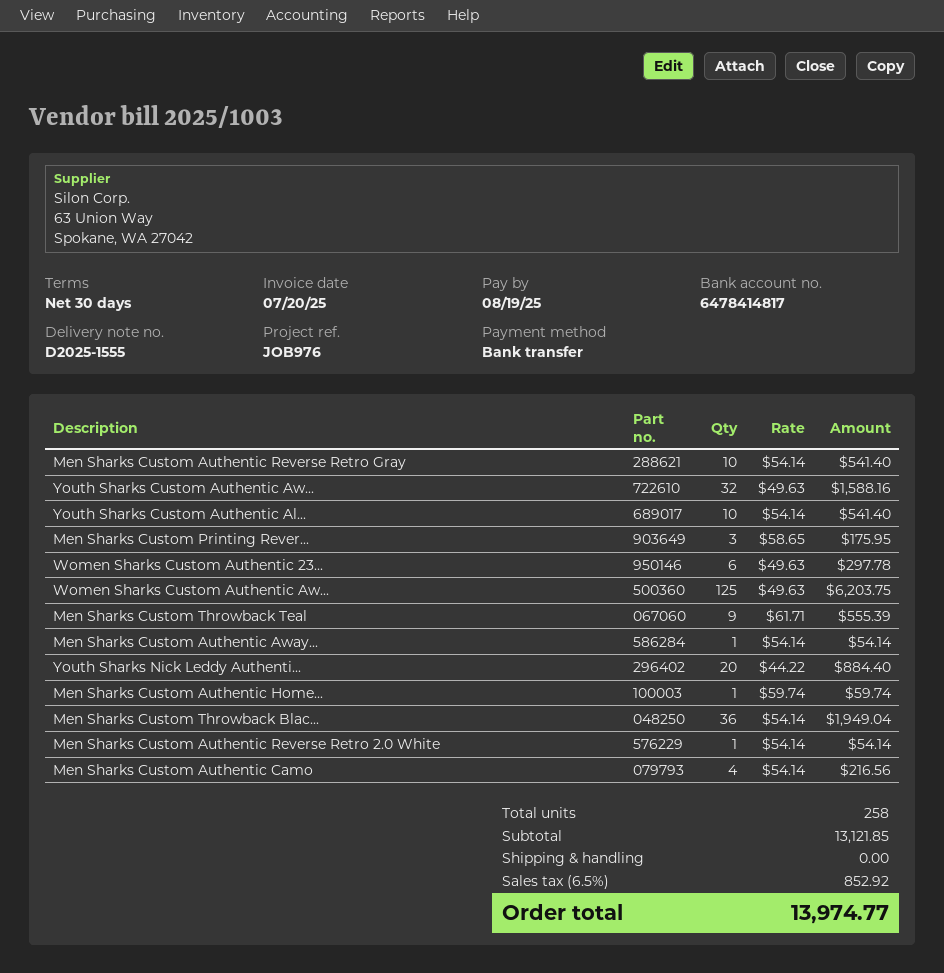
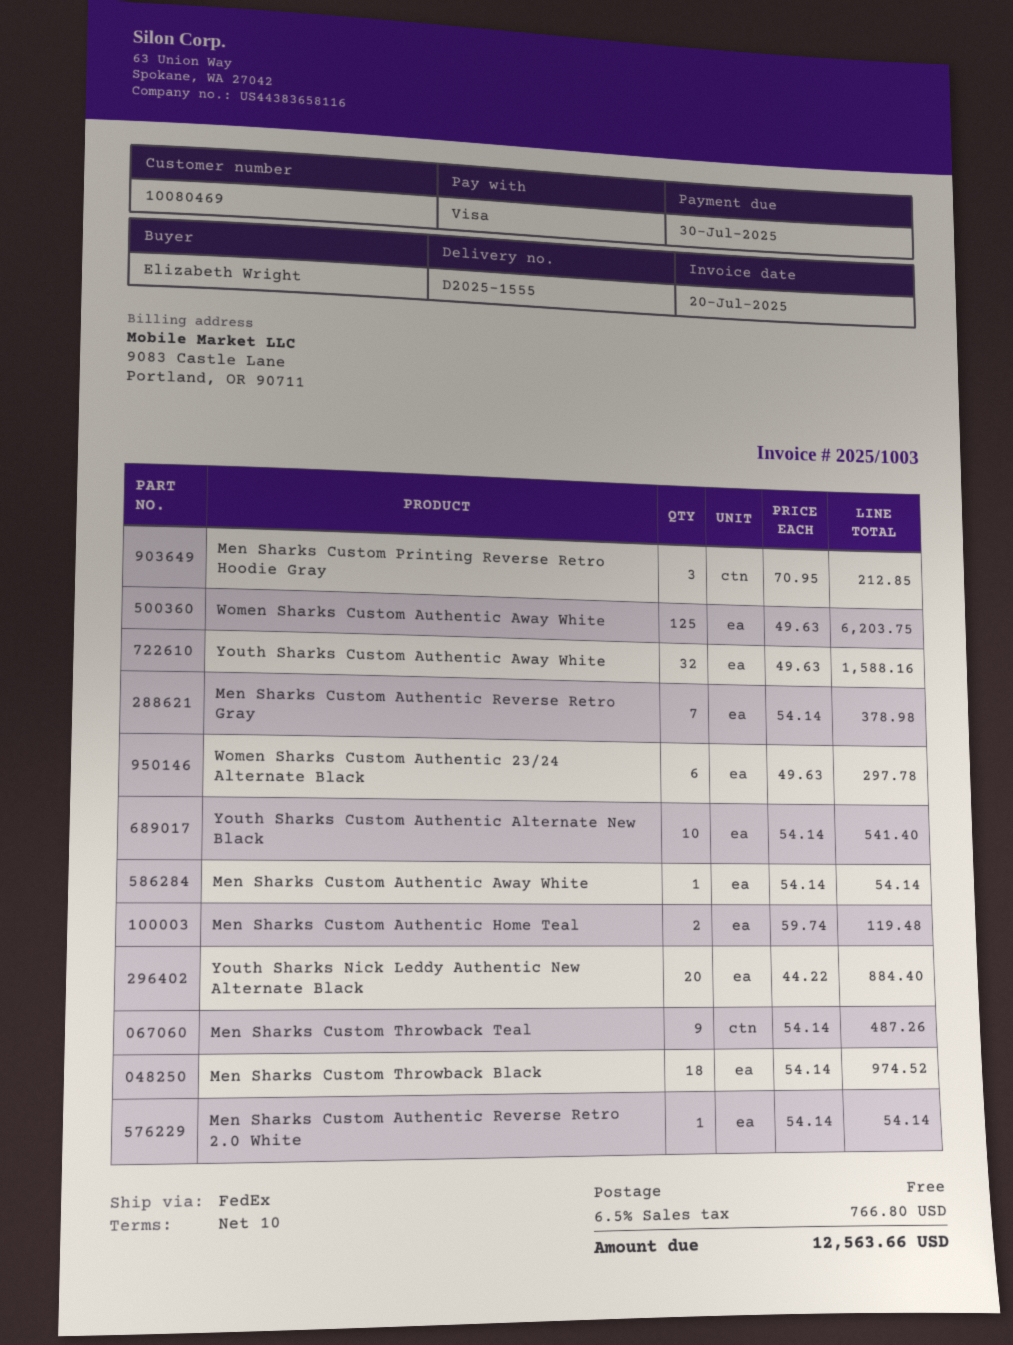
payment terms: 30 days -> 10 days
due date: 2025-08-19 -> 2025-07-30
payment method: bank transfer -> Visa
Men Sharks Custom Authentic Reverse Retro Gray: 10 x 54.14 = 541.40 -> 7 x 54.14 = 378.98
Men Sharks Custom Printing Rever...: 3 x 58.65 = 175.95 -> 3 x 70.95 = 212.85
Men Sharks Custom Throwback Teal: 9 x 61.71 = 555.39 -> 9 x 54.14 = 487.26
Men Sharks Custom Authentic Home...: 1 x 59.74 = 59.74 -> 2 x 59.74 = 119.48
Men Sharks Custom Throwback Blac...: 36 x 54.14 = 1949.04 -> 18 x 54.14 = 974.52
Men Sharks Custom Authentic Camo: 4 x 54.14 = 216.56 -> none
tax: 6.5% = 852.92 -> 6.5% = 766.80
total: 13974.77 -> 12563.66

